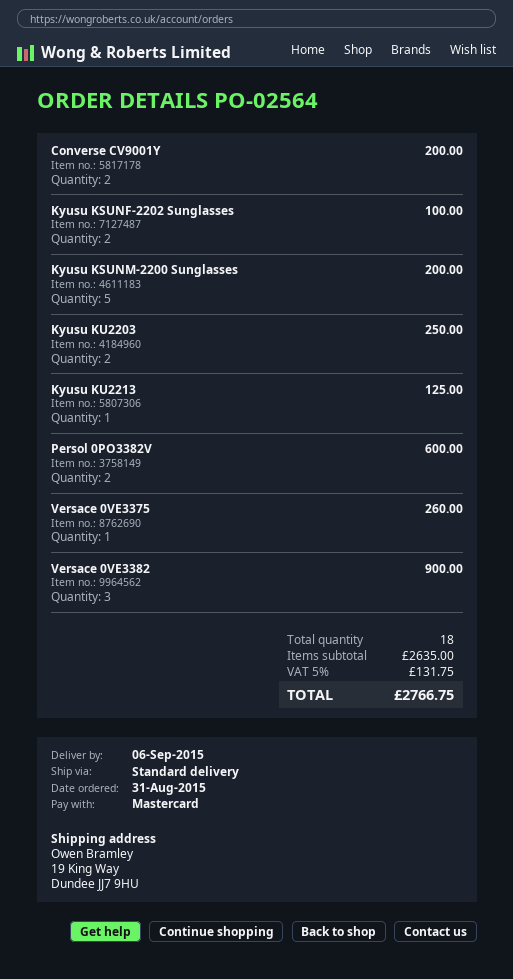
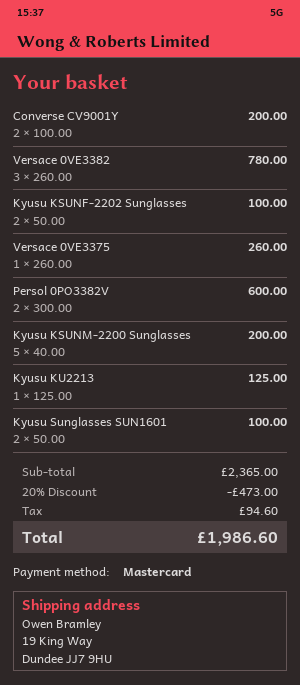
Kyusu KU2203: 2 for 250.00 -> none
Versace 0VE3382: 3 for 900.00 -> 3 for 780.00
Kyusu Sunglasses SUN1601: none -> 2 for 100.00
subtotal: 2635.00 -> 2365.00
discount: none -> 20% = 473.00
tax: 131.75 -> 94.60
total: 2766.75 -> 1986.60

